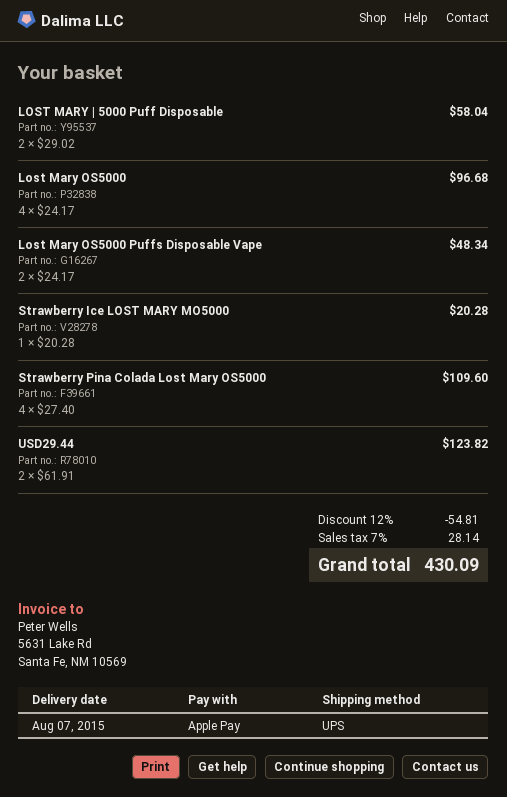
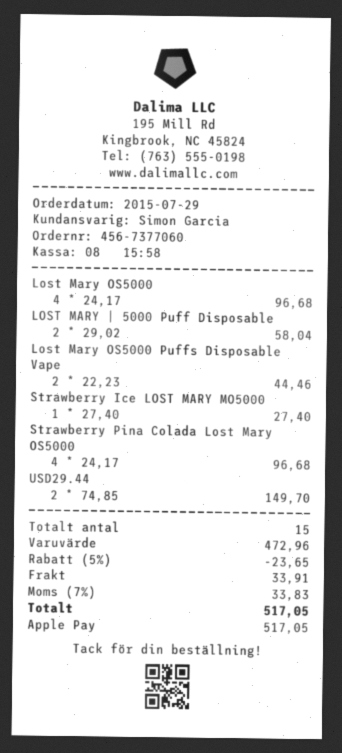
Lost Mary OS5000 Puffs Disposable Vape: 2 x 24.17 = 48.34 -> 2 x 22.23 = 44.46
Strawberry Ice LOST MARY MO5000: 1 x 20.28 = 20.28 -> 1 x 27.40 = 27.40
Strawberry Pina Colada Lost Mary OS5000: 4 x 27.40 = 109.60 -> 4 x 24.17 = 96.68
USD29.44: 2 x 61.91 = 123.82 -> 2 x 74.85 = 149.70
discount: 12% = 54.81 -> 5% = 23.65
shipping: none -> 33.91
tax: 7% = 28.14 -> 7% = 33.83
total: 430.09 -> 517.05

